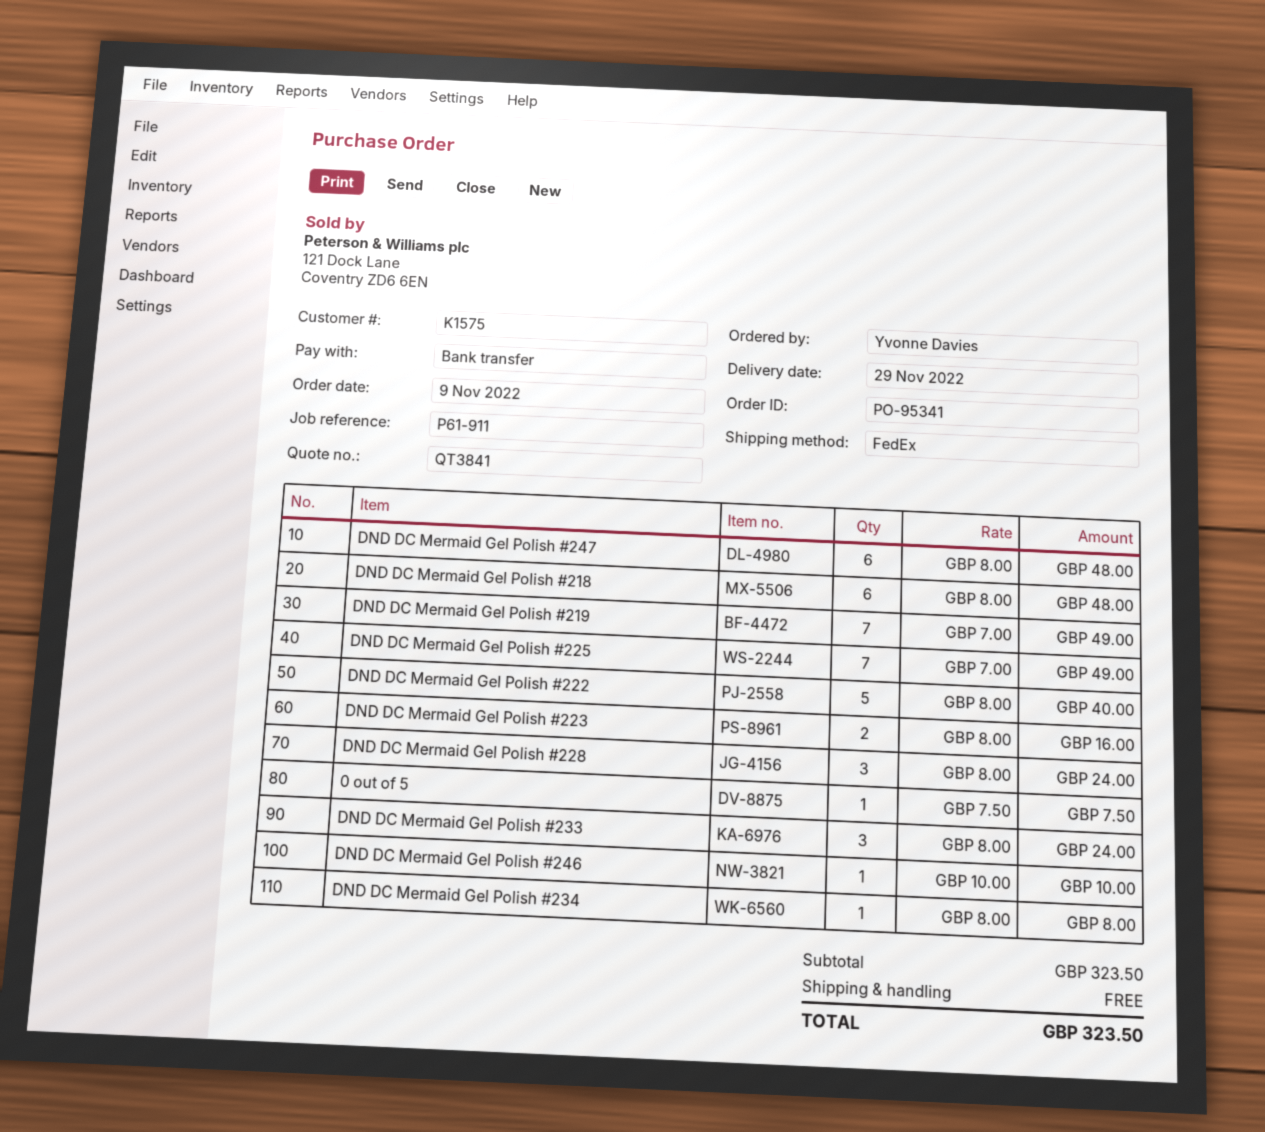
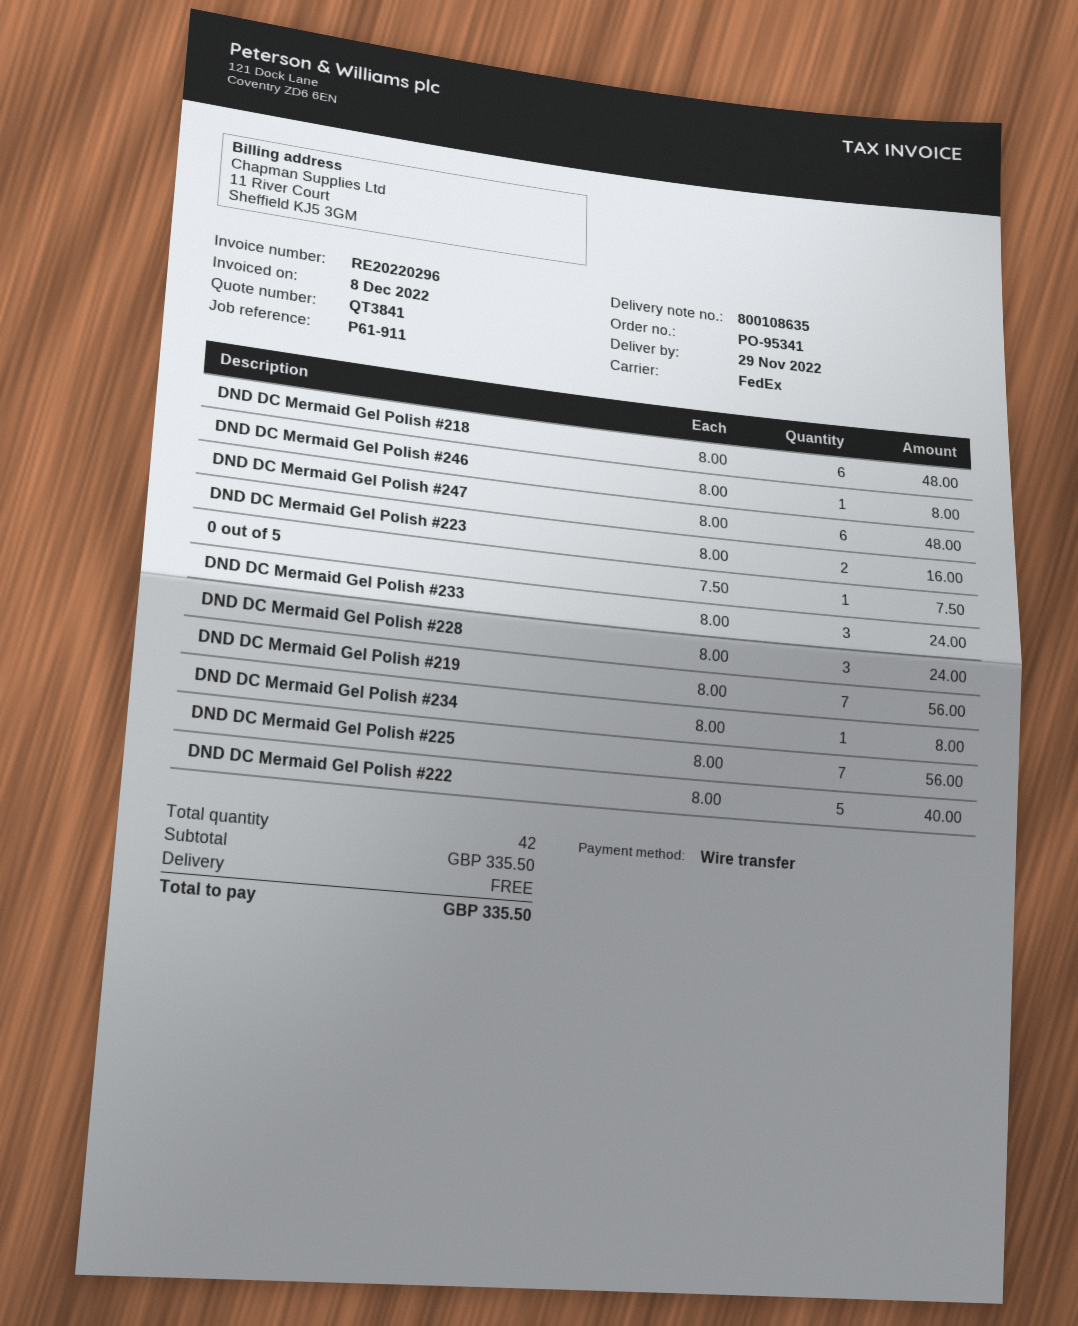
DND DC Mermaid Gel Polish #219: 7 x 7.00 = 49.00 -> 7 x 8.00 = 56.00
DND DC Mermaid Gel Polish #225: 7 x 7.00 = 49.00 -> 7 x 8.00 = 56.00
DND DC Mermaid Gel Polish #246: 1 x 10.00 = 10.00 -> 1 x 8.00 = 8.00
subtotal: 323.50 -> 335.50
total: 323.50 -> 335.50

